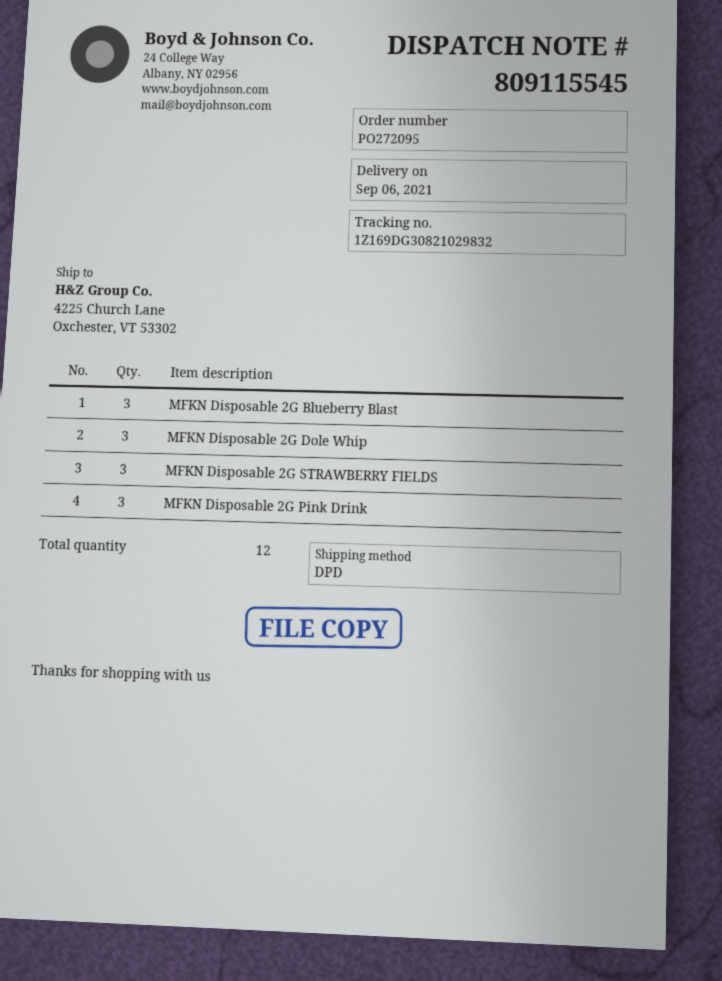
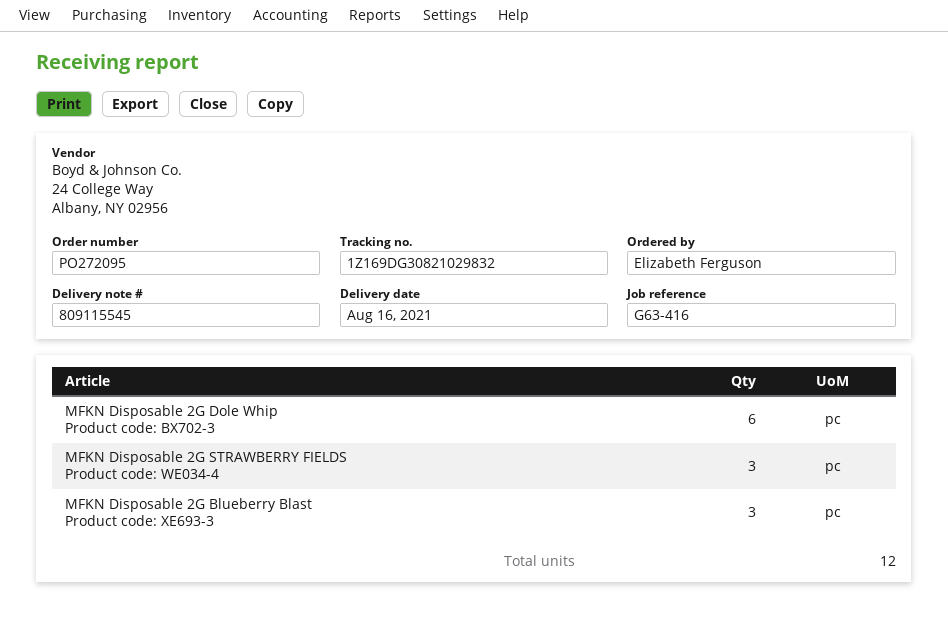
delivery date: 2021-09-06 -> 2021-08-16
MFKN Disposable 2G Dole Whip: 3 -> 6
MFKN Disposable 2G Pink Drink: 3 -> none

